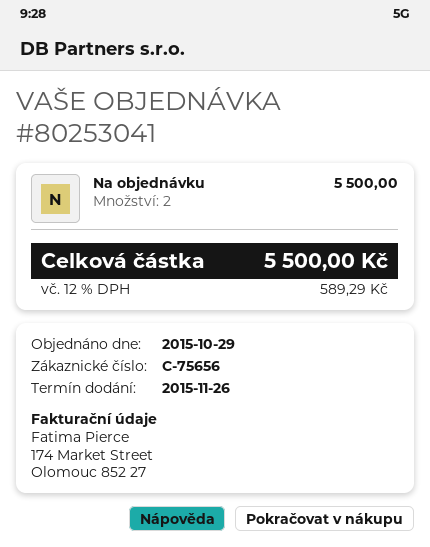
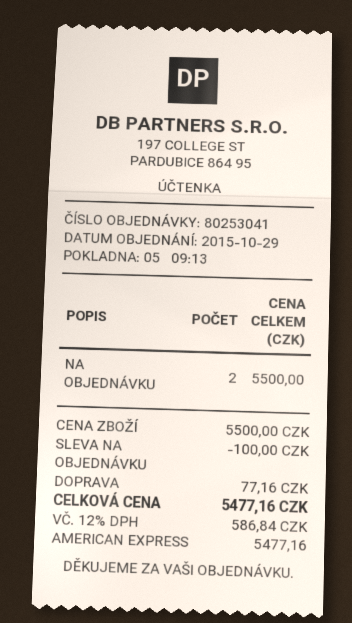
discount: none -> 100.00
shipping: none -> 77.16
tax: 12% = 589.29 -> 12% = 586.84
total: 5500.00 -> 5477.16

